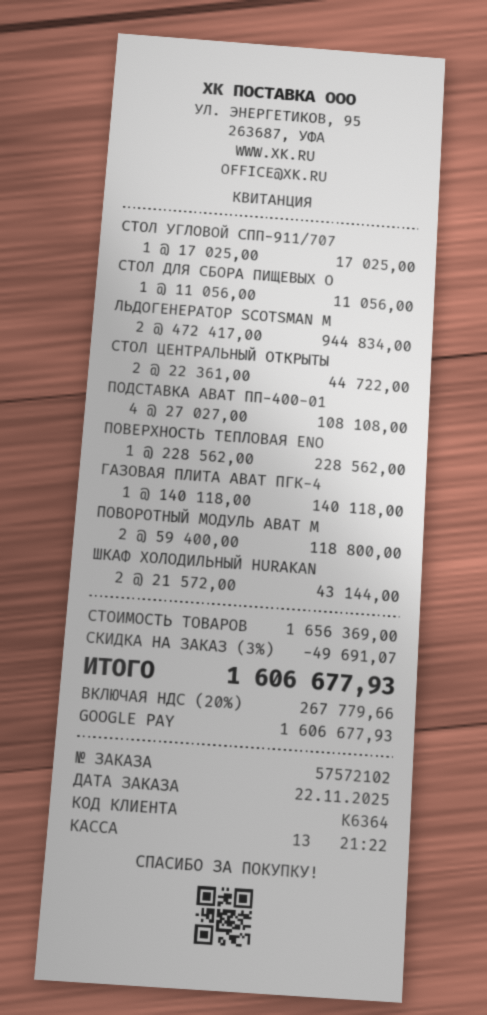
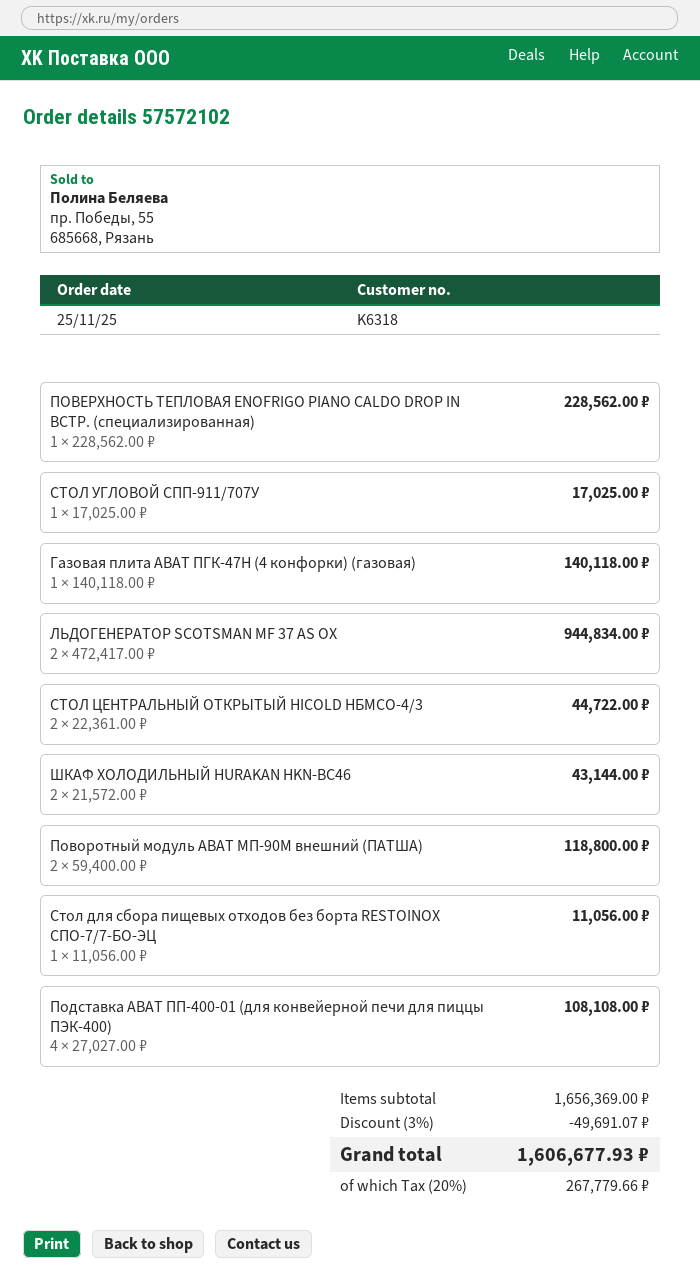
order date: 2025-11-22 -> 2025-11-25
customer number: K6364 -> K6318

